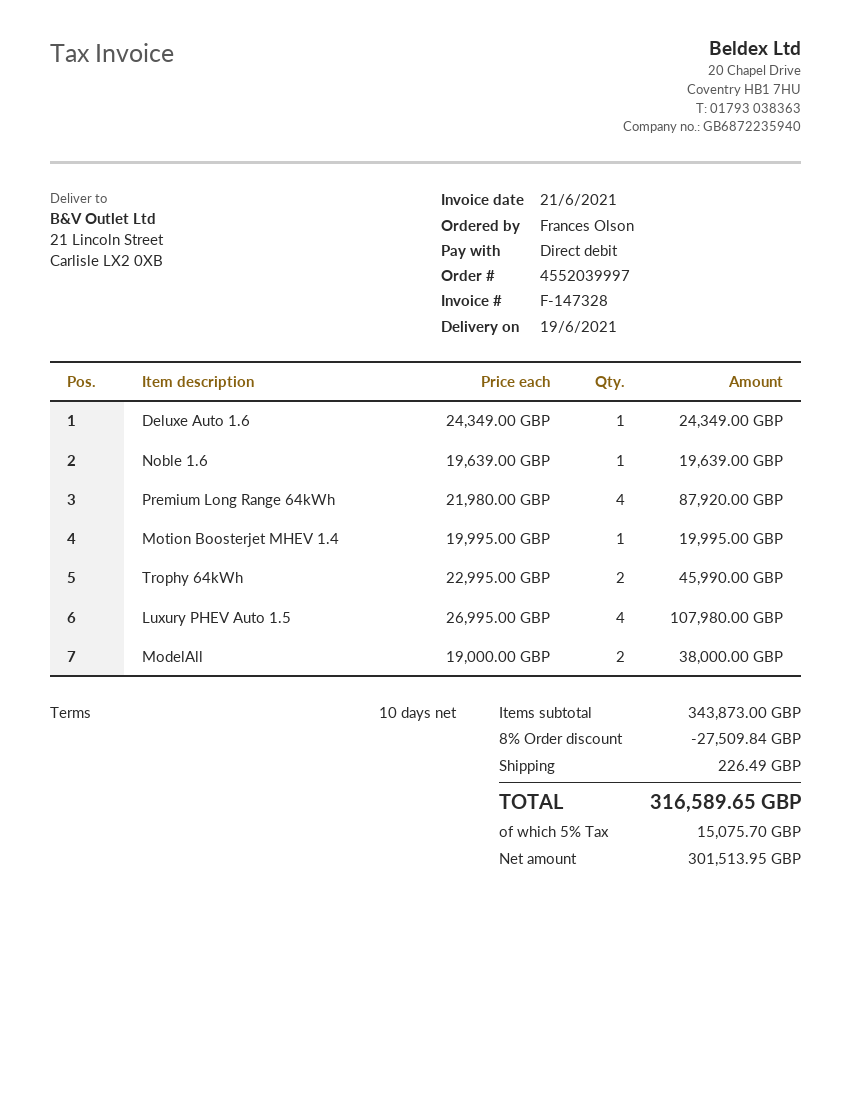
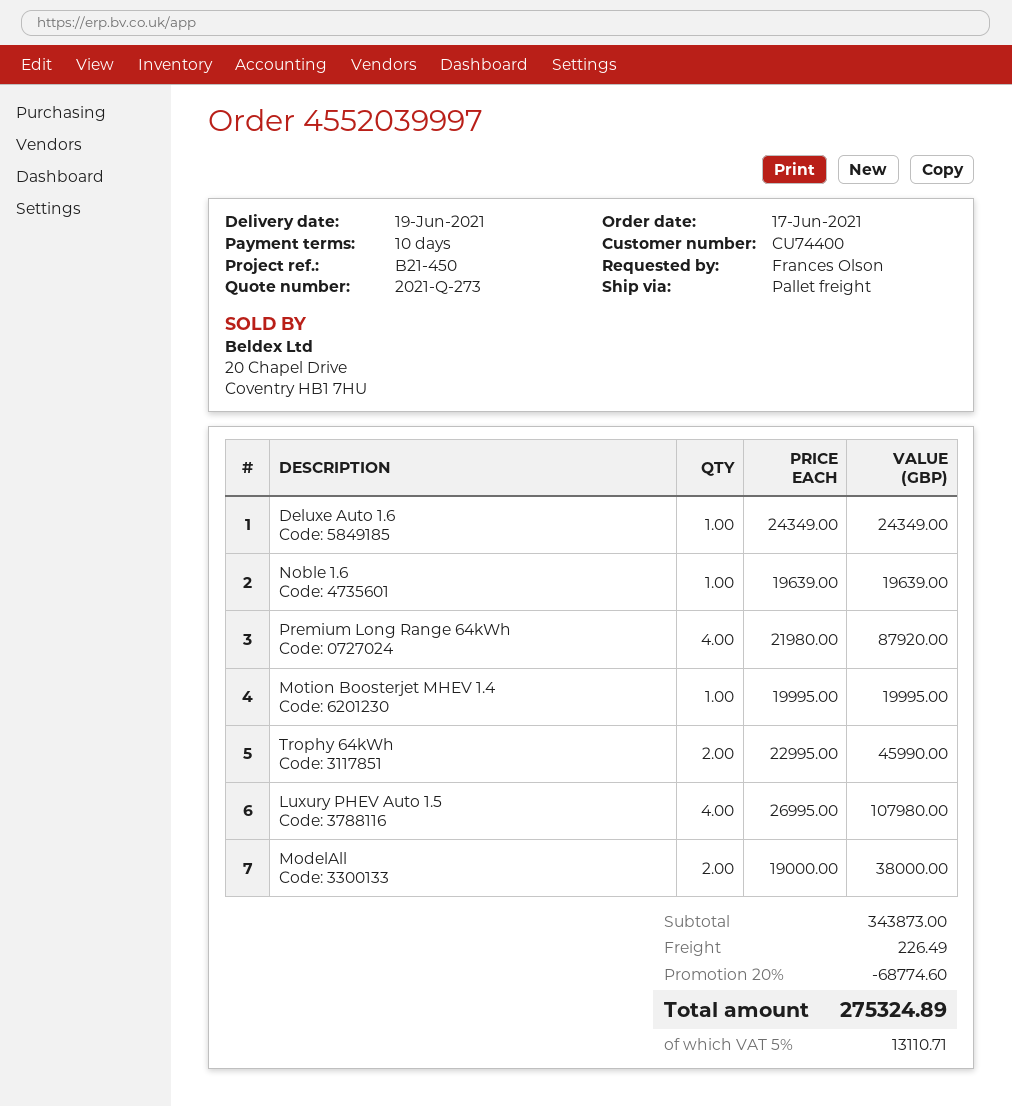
discount: 8% = 27509.84 -> 20% = 68774.60
tax: 5% = 15075.70 -> 5% = 13110.71
total: 316589.65 -> 275324.89

